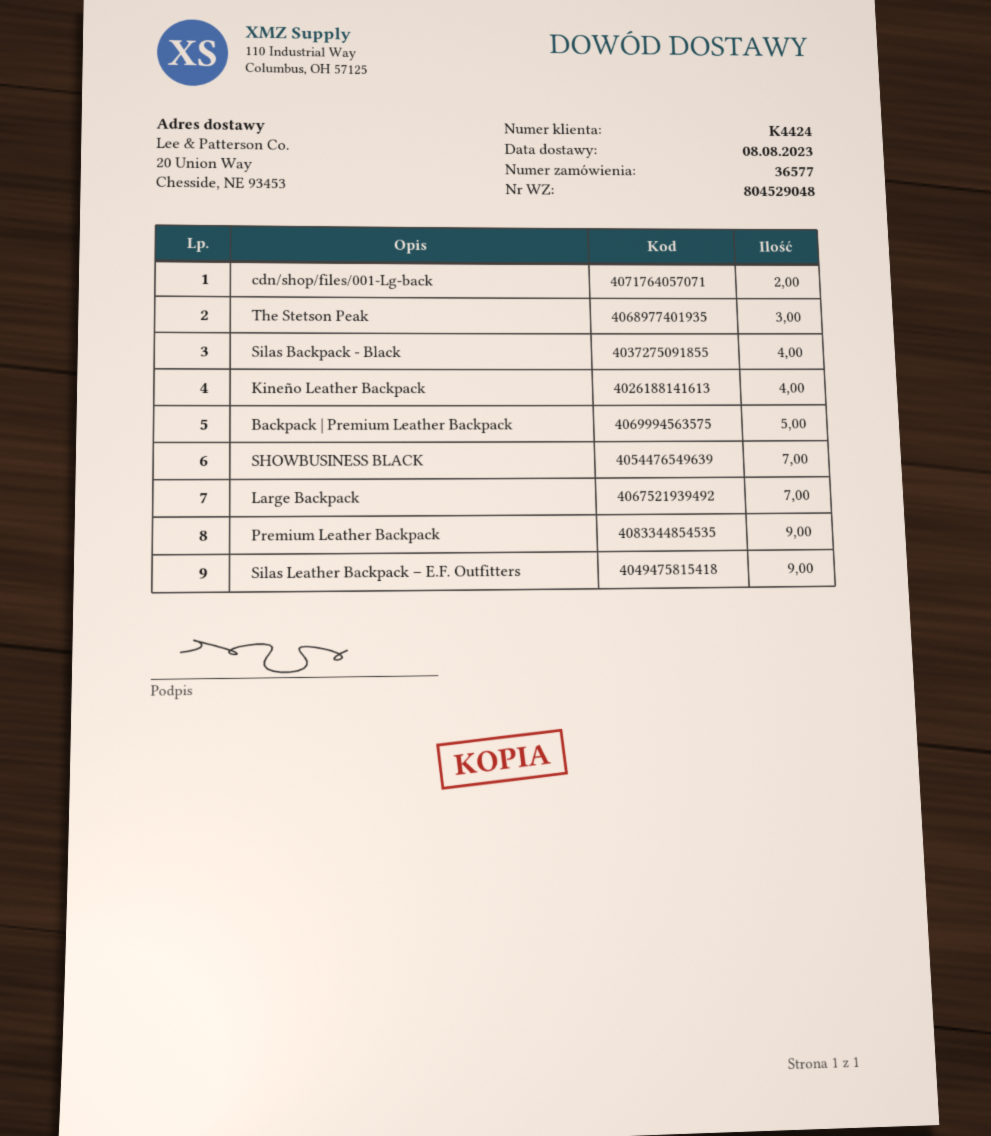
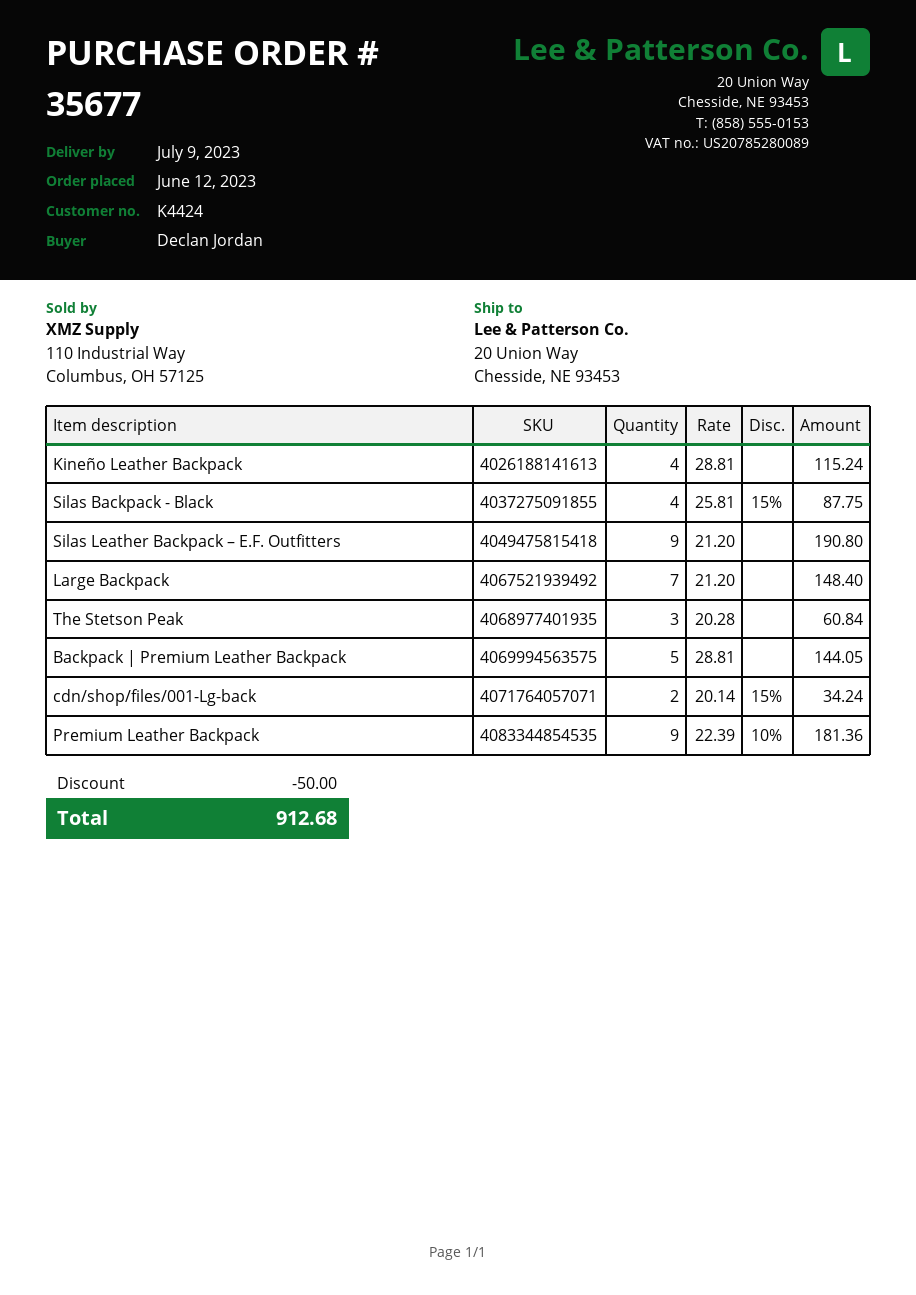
order number: 36577 -> 35677
delivery date: 2023-08-08 -> 2023-07-09
SHOWBUSINESS BLACK: 7 -> none

